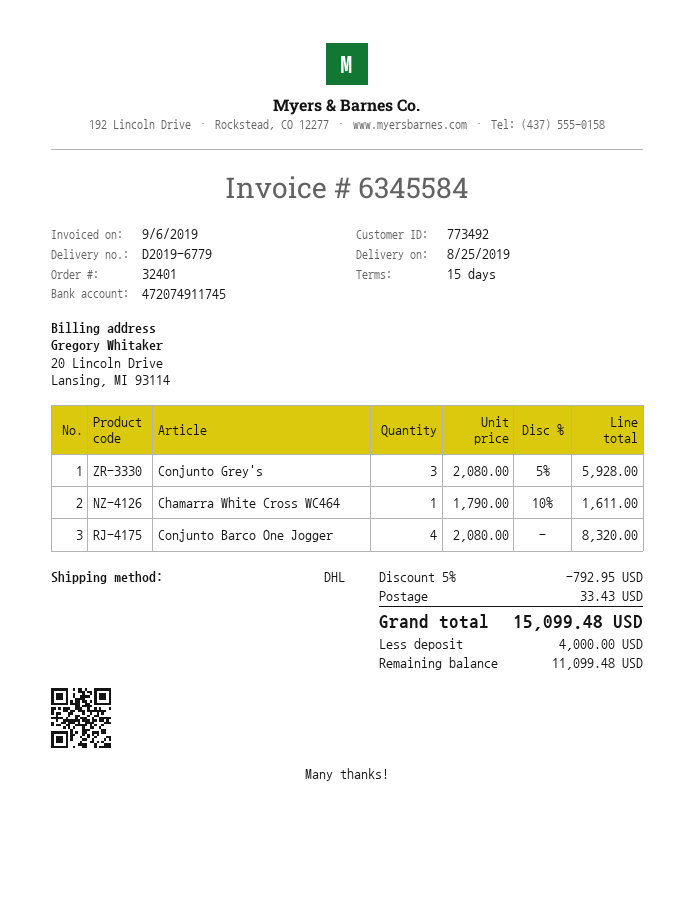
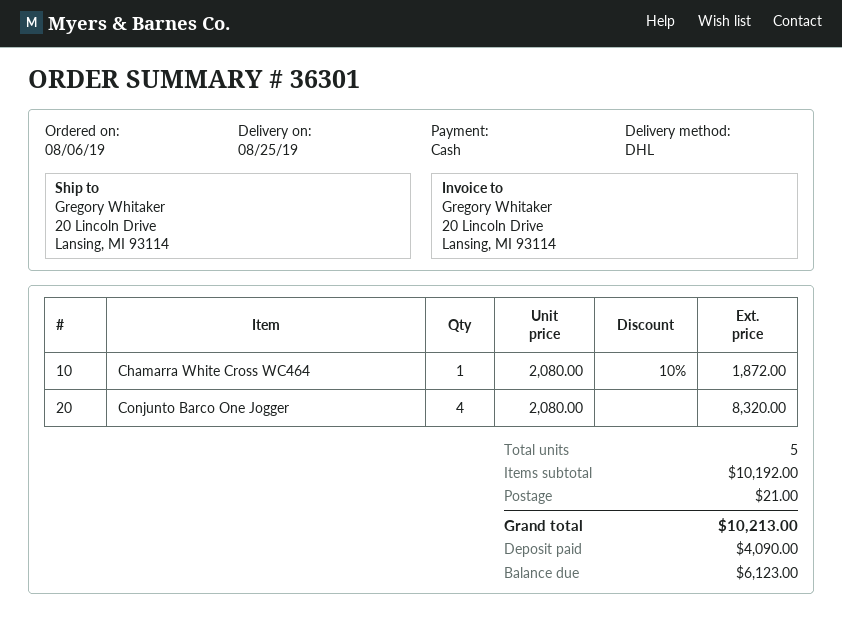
order number: 32401 -> 36301
Conjunto Grey's: 3 x 2080.00 - 5% = 5928.00 -> none
Chamarra White Cross WC464: 1 x 1790.00 - 10% = 1611.00 -> 1 x 2080.00 - 10% = 1872.00
discount: 5% = 792.95 -> none
shipping: 33.43 -> 21.00
total: 15099.48 -> 10213.00
deposit: 4000.00 -> 4090.00
balance: 11099.48 -> 6123.00

